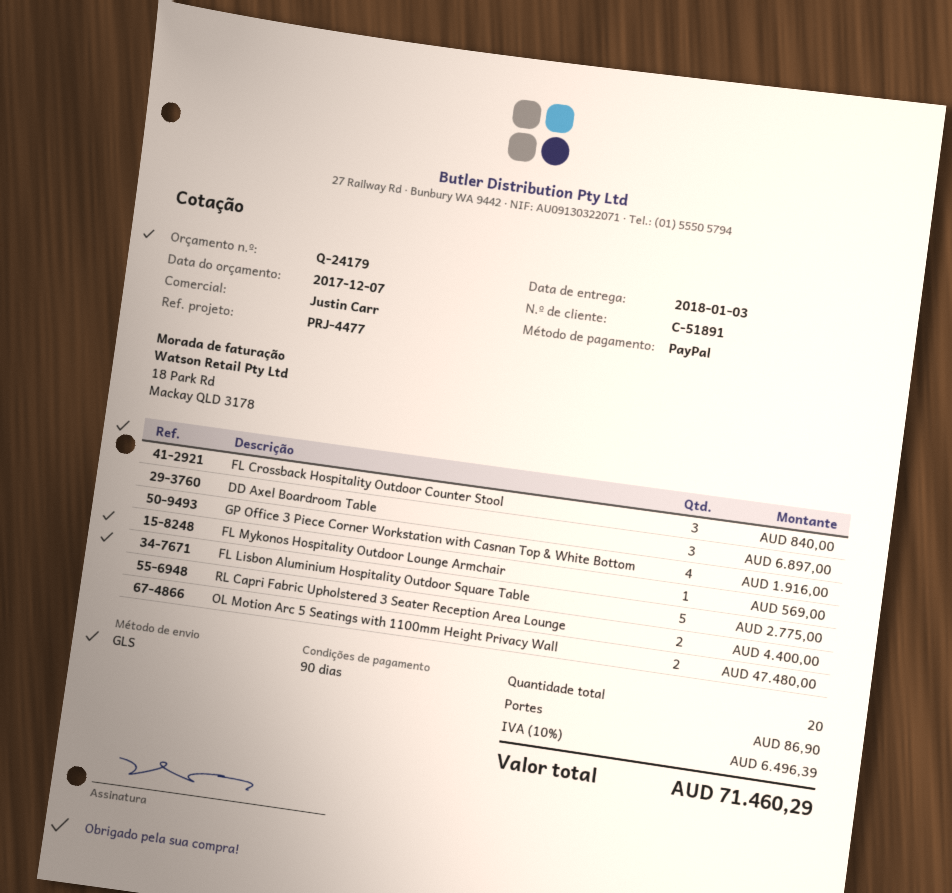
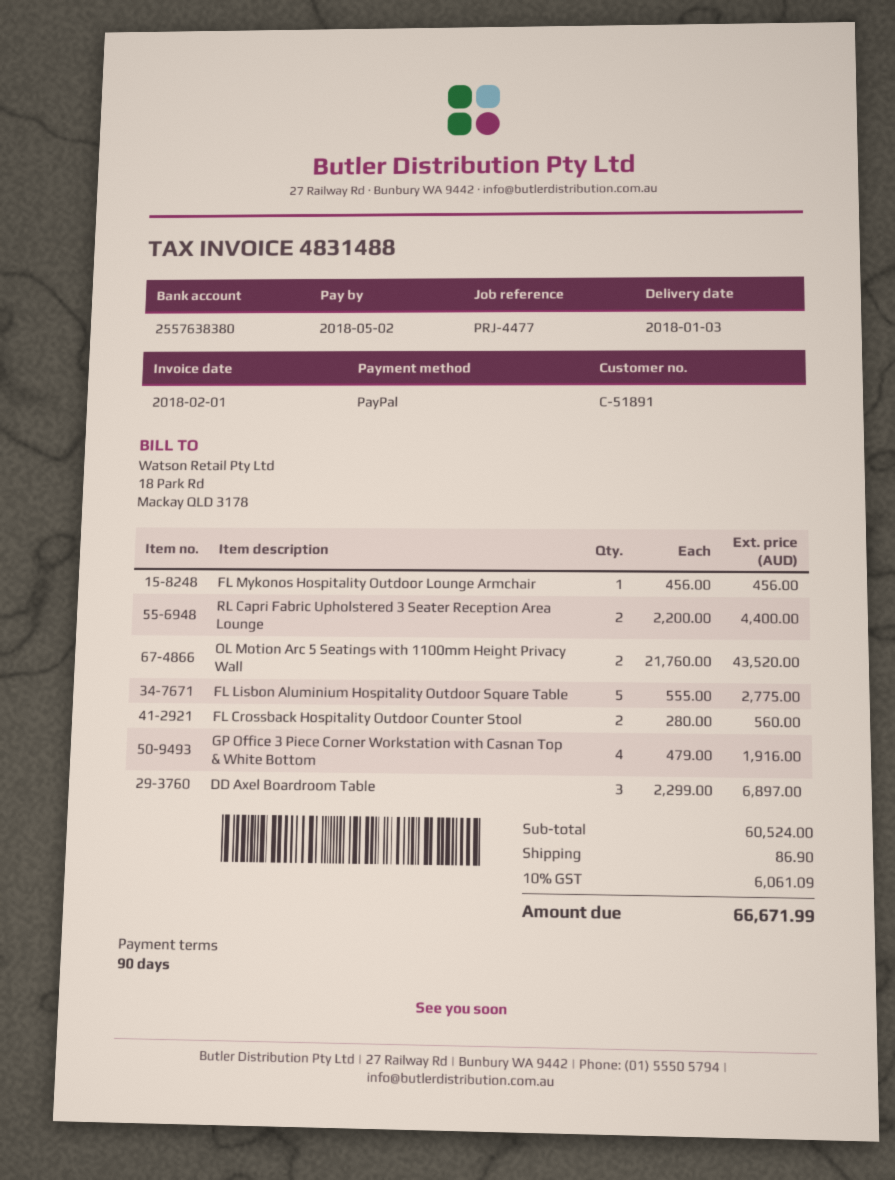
FL Crossback Hospitality Outdoor Counter Stool: 3 for 840.00 -> 2 for 560.00
FL Mykonos Hospitality Outdoor Lounge Armchair: 1 for 569.00 -> 1 for 456.00
OL Motion Arc 5 Seatings with 1100mm Height Privacy Wall: 2 for 47480.00 -> 2 for 43520.00
tax: 10% = 6496.39 -> 10% = 6061.09
total: 71460.29 -> 66671.99

